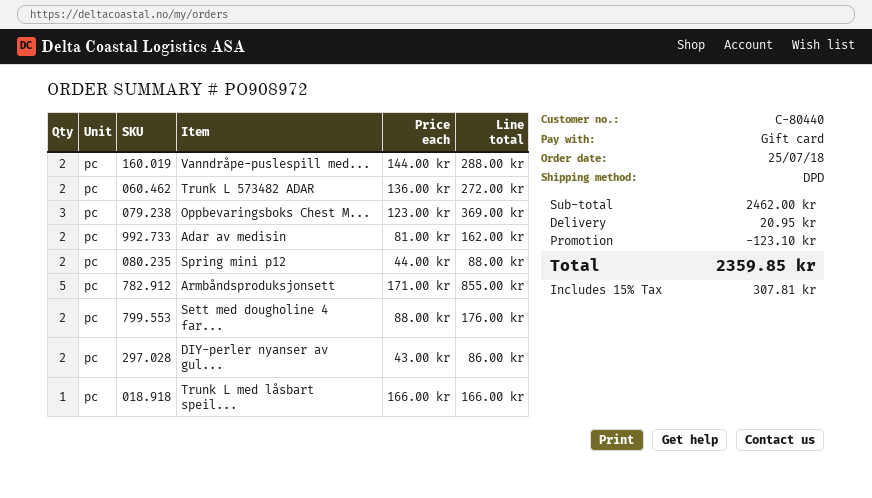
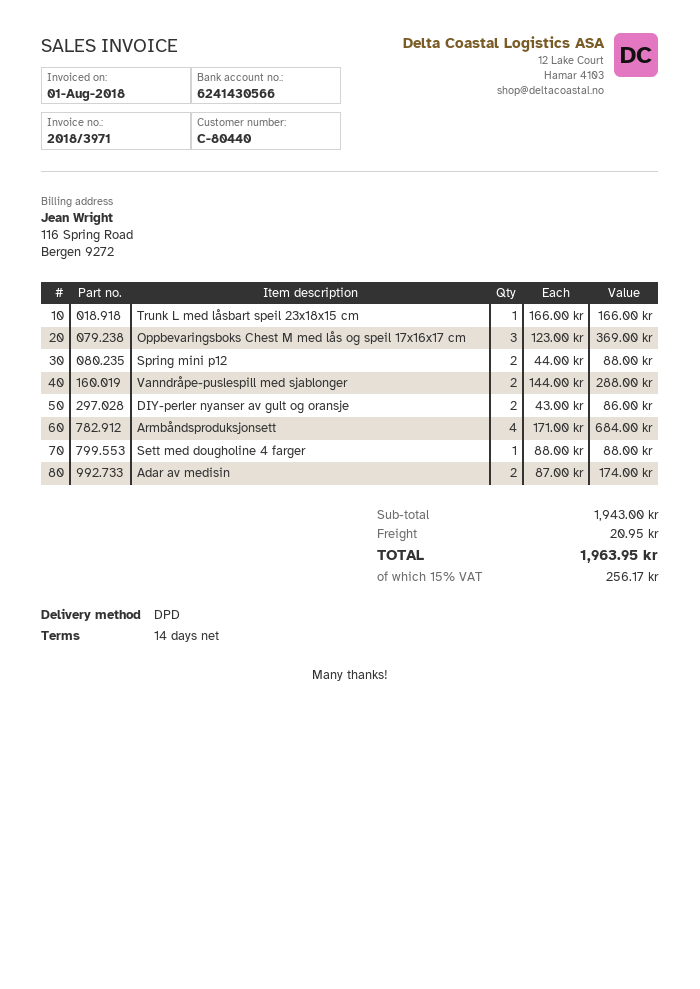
Trunk L 573482 ADAR: 2 x 136.00 = 272.00 -> none
Adar av medisin: 2 x 81.00 = 162.00 -> 2 x 87.00 = 174.00
Armbåndsproduksjonsett: 5 x 171.00 = 855.00 -> 4 x 171.00 = 684.00
Sett med dougholine 4 far...: 2 x 88.00 = 176.00 -> 1 x 88.00 = 88.00
subtotal: 2462.00 -> 1943.00
discount: 123.10 -> none
tax: 15% = 307.81 -> 15% = 256.17
total: 2359.85 -> 1963.95

